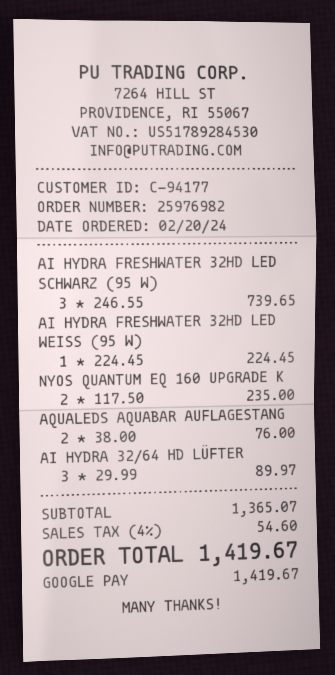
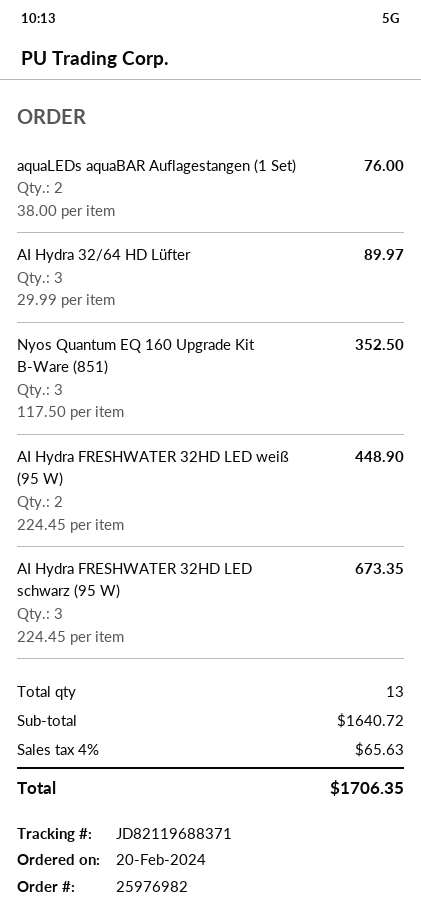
AI HYDRA FRESHWATER 32HD LED SCHWARZ (95 W): 3 x 246.55 = 739.65 -> 3 x 224.45 = 673.35
AI HYDRA FRESHWATER 32HD LED WEISS (95 W): 1 x 224.45 = 224.45 -> 2 x 224.45 = 448.90
NYOS QUANTUM EQ 160 UPGRADE K: 2 x 117.50 = 235.00 -> 3 x 117.50 = 352.50
subtotal: 1365.07 -> 1640.72
tax: 4% = 54.60 -> 4% = 65.63
total: 1419.67 -> 1706.35

